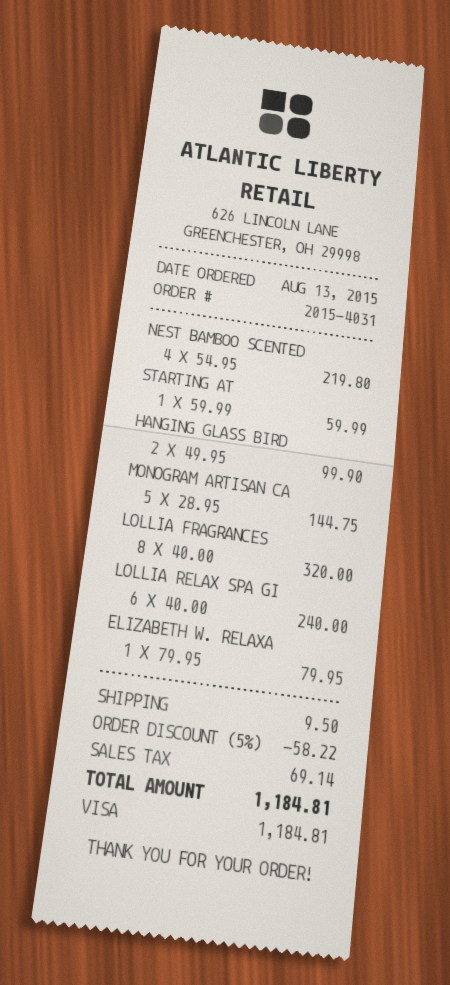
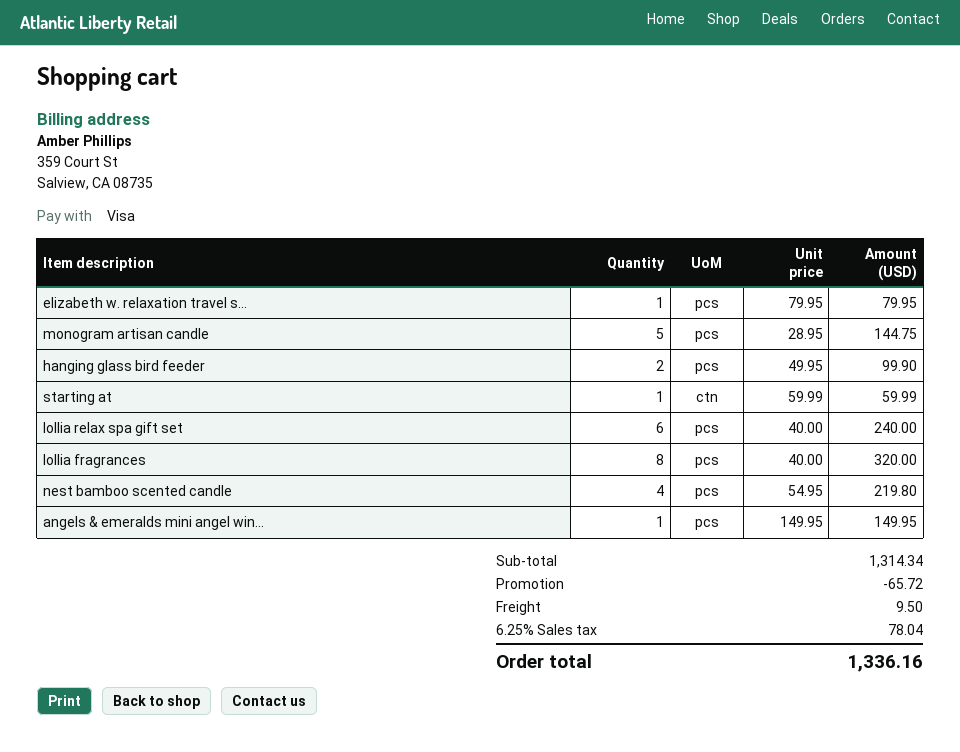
angels & emeralds mini angel win...: none -> 1 x 149.95 = 149.95
discount: 58.22 -> 65.72
tax: 69.14 -> 78.04
total: 1184.81 -> 1336.16

